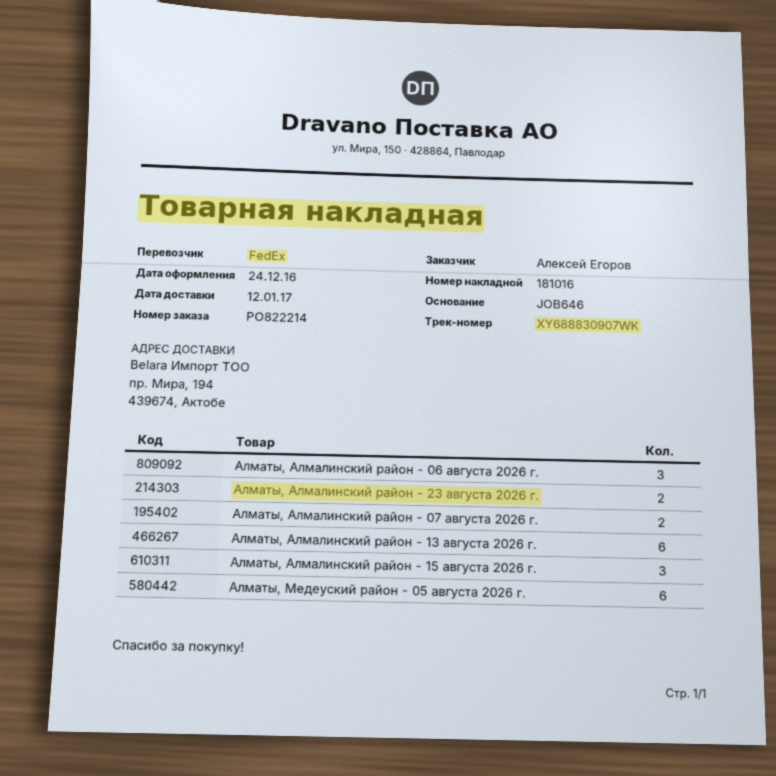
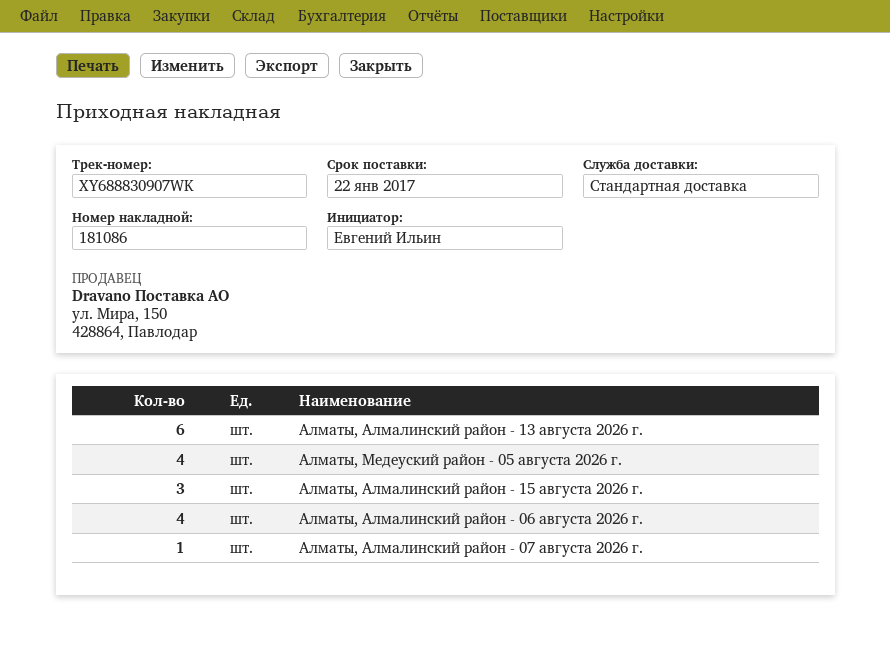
delivery note number: 181016 -> 181086
delivery date: 2017-01-12 -> 2017-01-22
ordered by: Алексей Егоров -> Евгений Ильин
shipping method: FedEx -> standard
Алматы, Алмалинский район - 06 августа 2026 г.: 3 -> 4
Алматы, Алмалинский район - 23 августа 2026 г.: 2 -> none
Алматы, Алмалинский район - 07 августа 2026 г.: 2 -> 1
Алматы, Медеуский район - 05 августа 2026 г.: 6 -> 4

